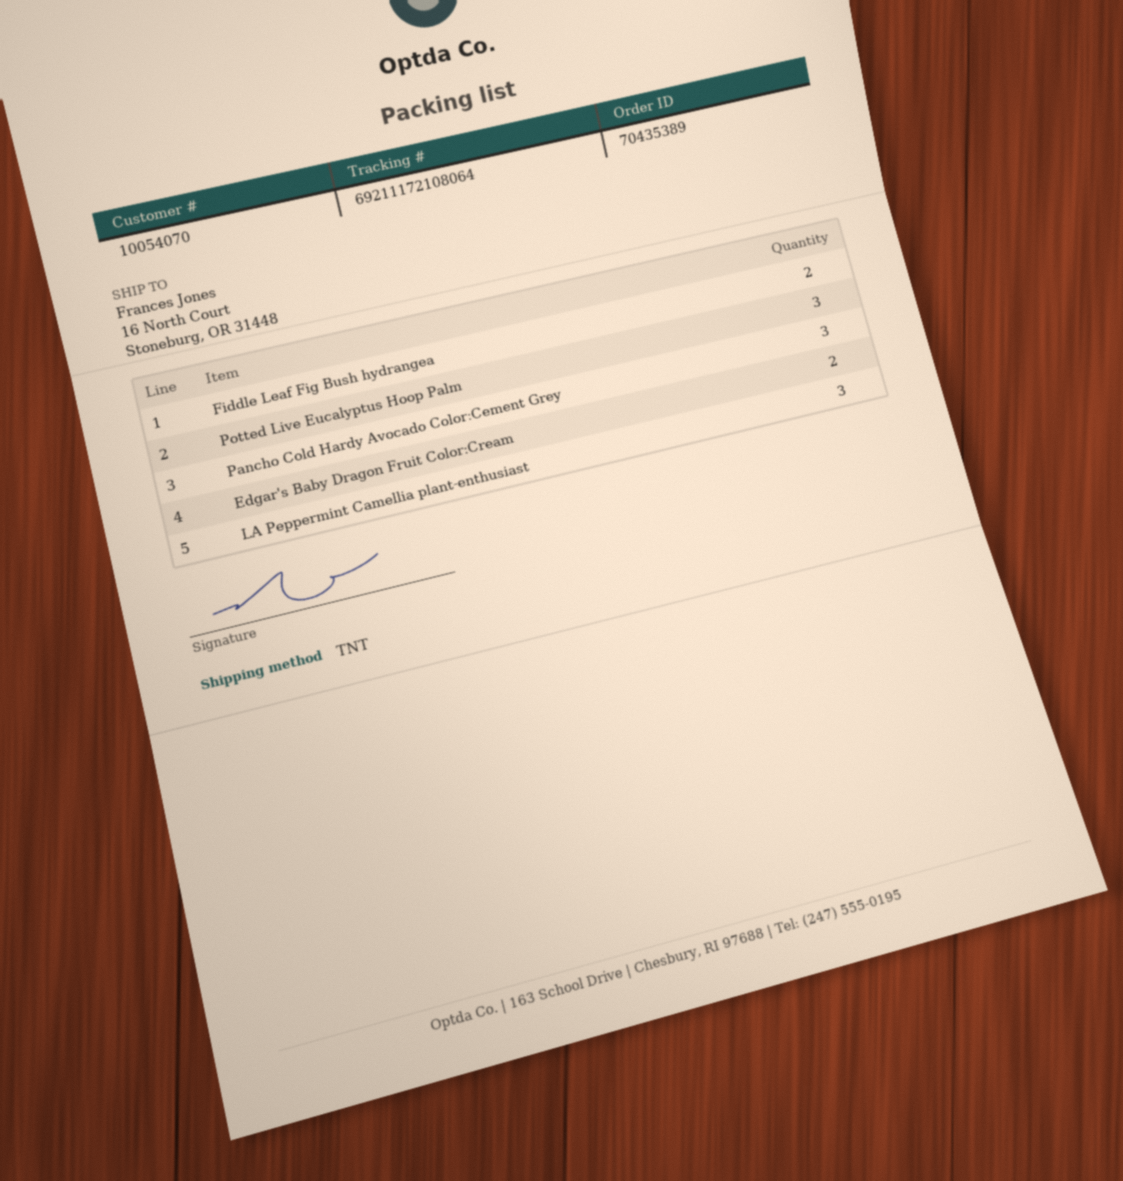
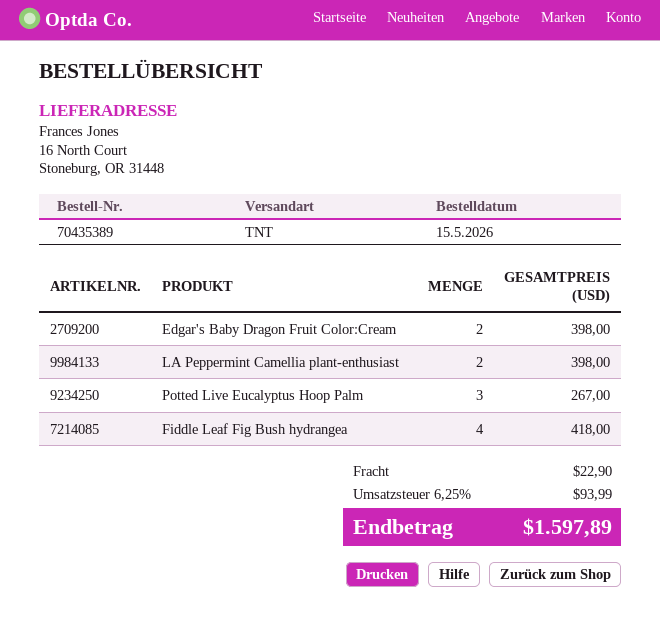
Fiddle Leaf Fig Bush hydrangea: 2 -> 4
Pancho Cold Hardy Avocado Color:Cement Grey: 3 -> none
LA Peppermint Camellia plant-enthusiast: 3 -> 2

